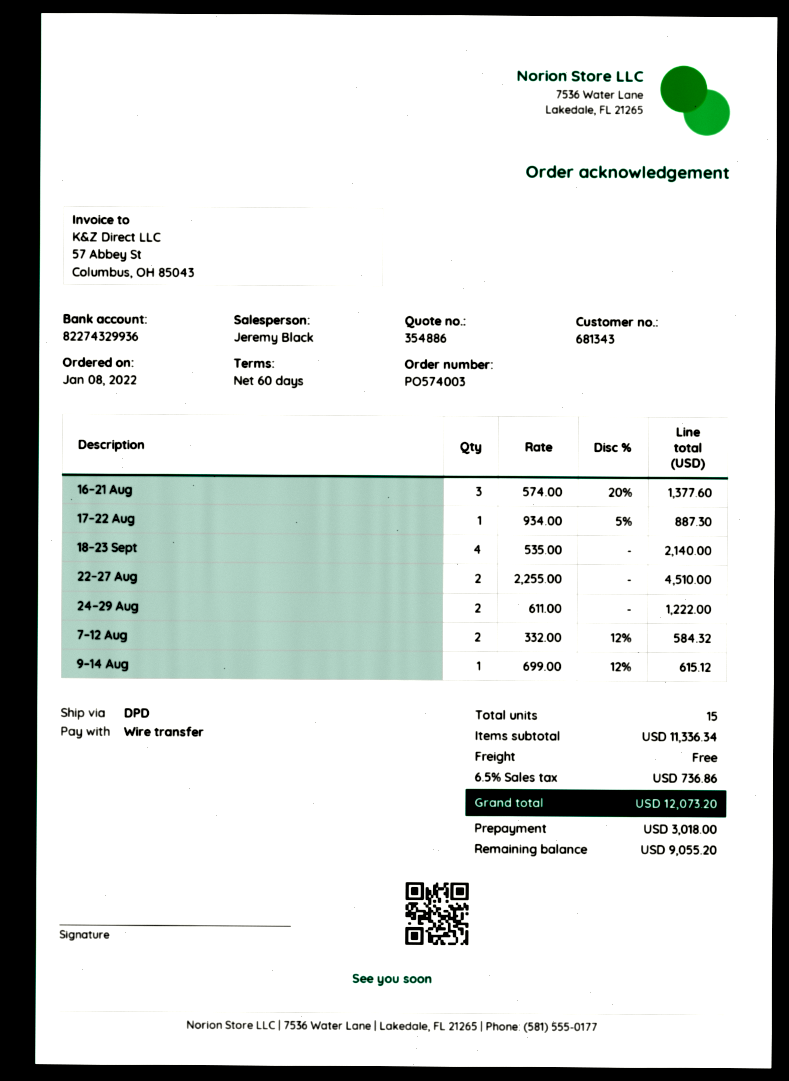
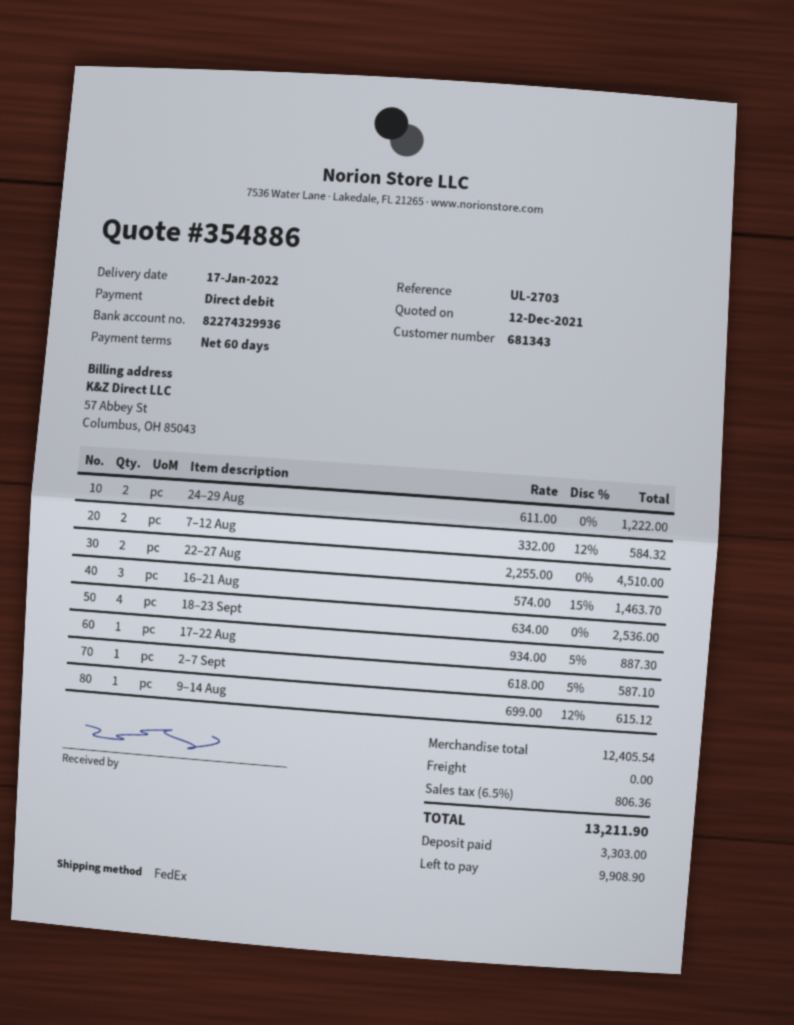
payment method: bank transfer -> direct debit
shipping method: DPD -> FedEx
16–21 Aug: 3 x 574.00 - 20% = 1377.60 -> 3 x 574.00 - 15% = 1463.70
18–23 Sept: 4 x 535.00 = 2140.00 -> 4 x 634.00 = 2536.00
2–7 Sept: none -> 1 x 618.00 - 5% = 587.10
subtotal: 11336.34 -> 12405.54
tax: 6.5% = 736.86 -> 6.5% = 806.36
total: 12073.20 -> 13211.90
deposit: 3018.00 -> 3303.00
balance: 9055.20 -> 9908.90

